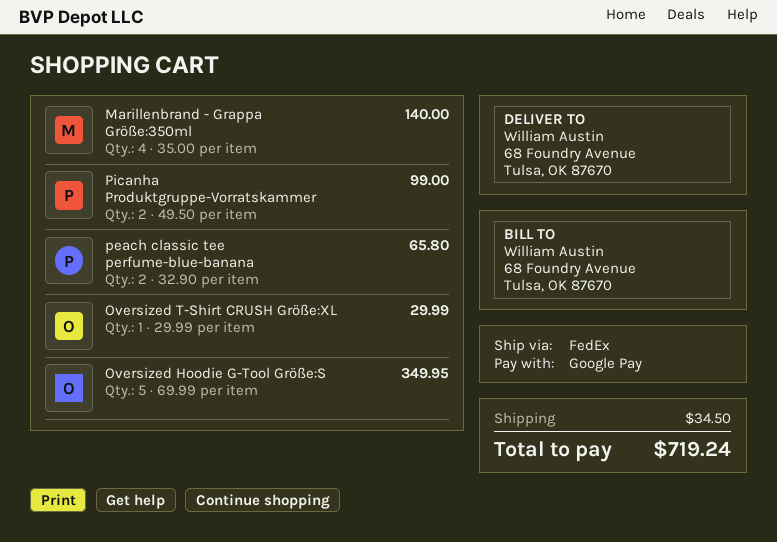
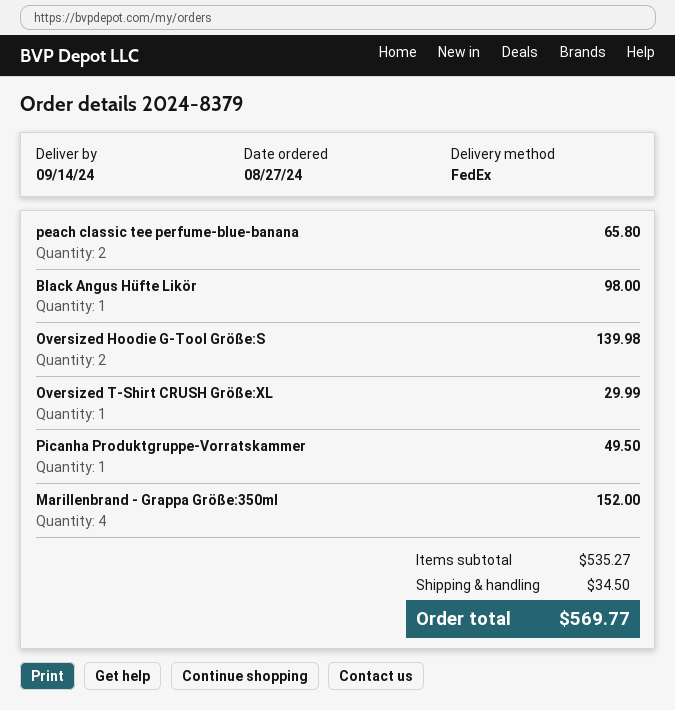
Marillenbrand - Grappa Größe:350ml: 4 for 140.00 -> 4 for 152.00
Picanha Produktgruppe-Vorratskammer: 2 for 99.00 -> 1 for 49.50
Oversized Hoodie G-Tool Größe:S: 5 for 349.95 -> 2 for 139.98
Black Angus Hüfte Likör: none -> 1 for 98.00
total: 719.24 -> 569.77

